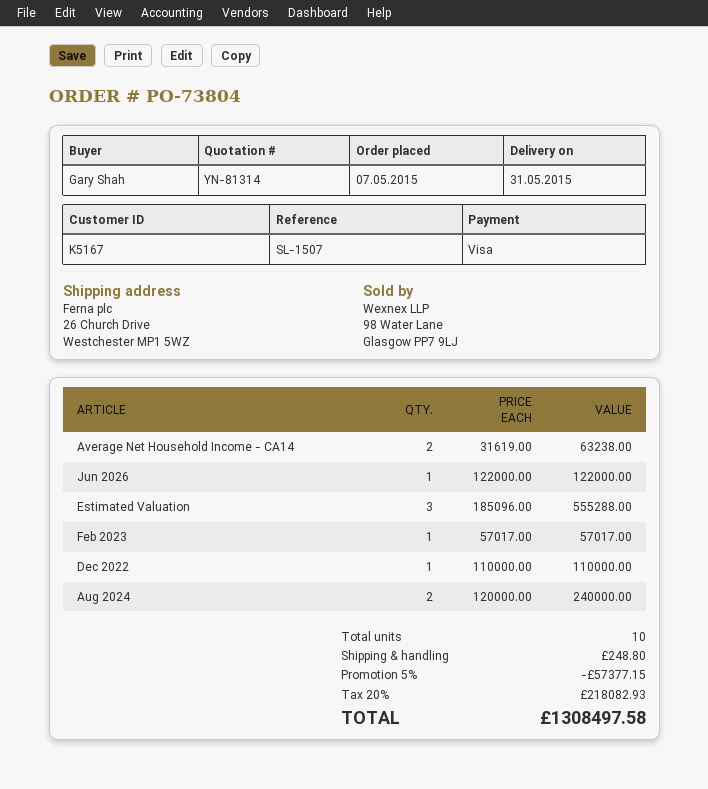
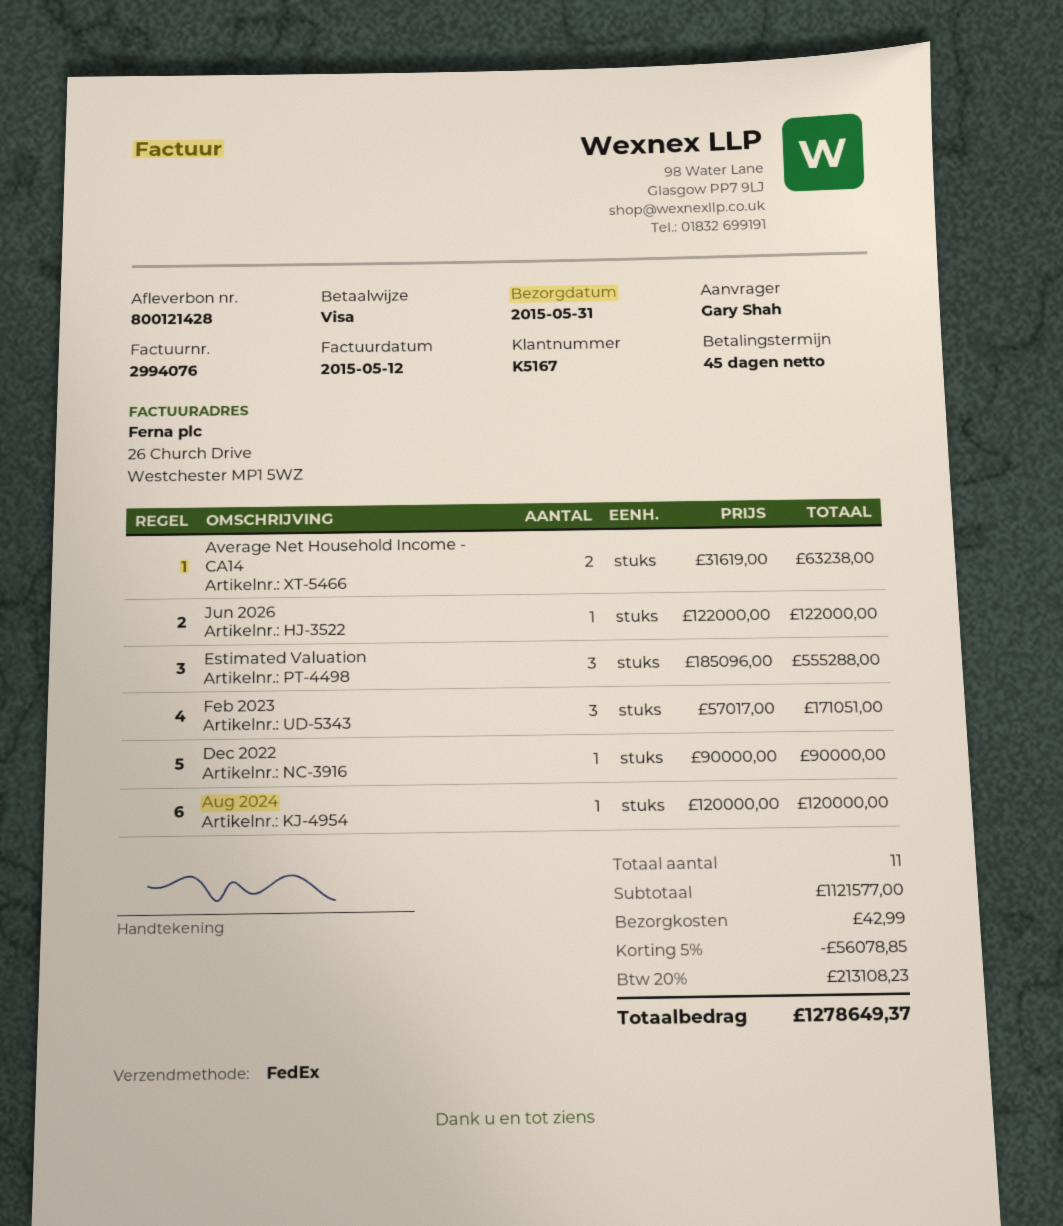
Feb 2023: 1 x 57017.00 = 57017.00 -> 3 x 57017.00 = 171051.00
Dec 2022: 1 x 110000.00 = 110000.00 -> 1 x 90000.00 = 90000.00
Aug 2024: 2 x 120000.00 = 240000.00 -> 1 x 120000.00 = 120000.00
total quantity: 10 -> 11
discount: 5% = 57377.15 -> 5% = 56078.85
shipping: 248.80 -> 42.99
tax: 20% = 218082.93 -> 20% = 213108.23
total: 1308497.58 -> 1278649.37

